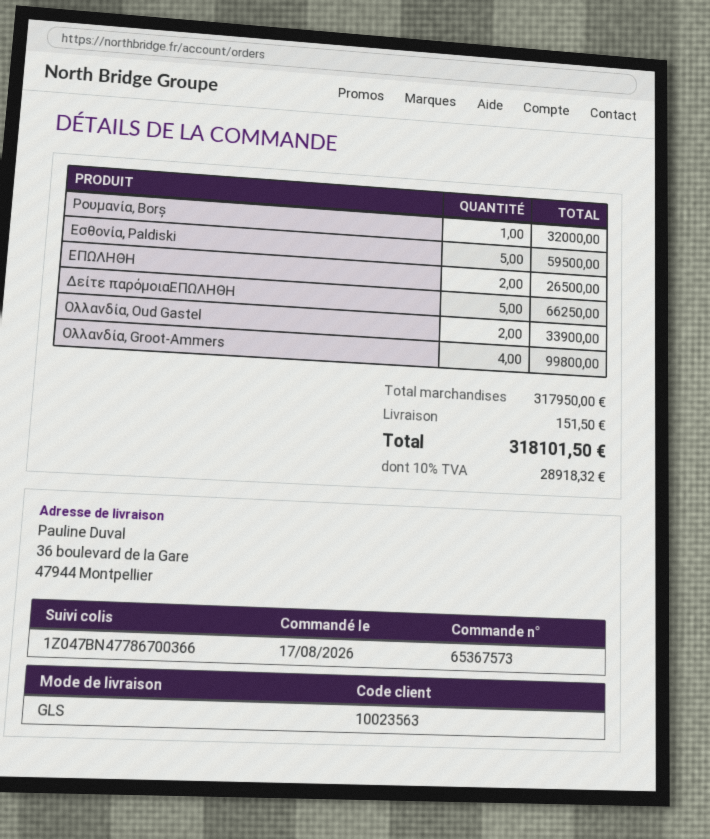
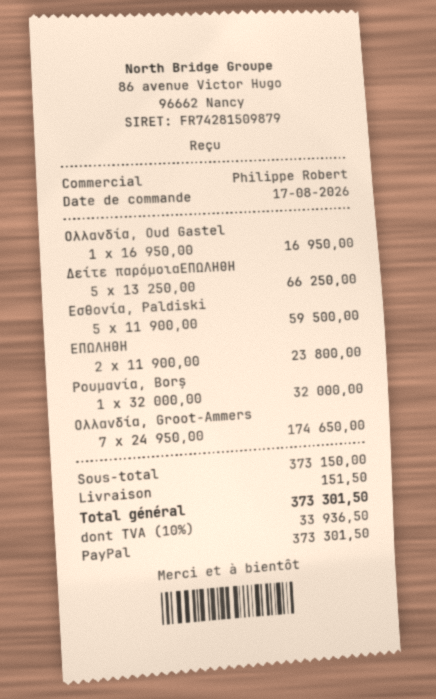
ΕΠΩΛΗΘΗ: 2 for 26500.00 -> 2 for 23800.00
Ολλανδία, Oud Gastel: 2 for 33900.00 -> 1 for 16950.00
Ολλανδία, Groot-Ammers: 4 for 99800.00 -> 7 for 174650.00
subtotal: 317950.00 -> 373150.00
tax: 10% = 28918.32 -> 10% = 33936.50
total: 318101.50 -> 373301.50

